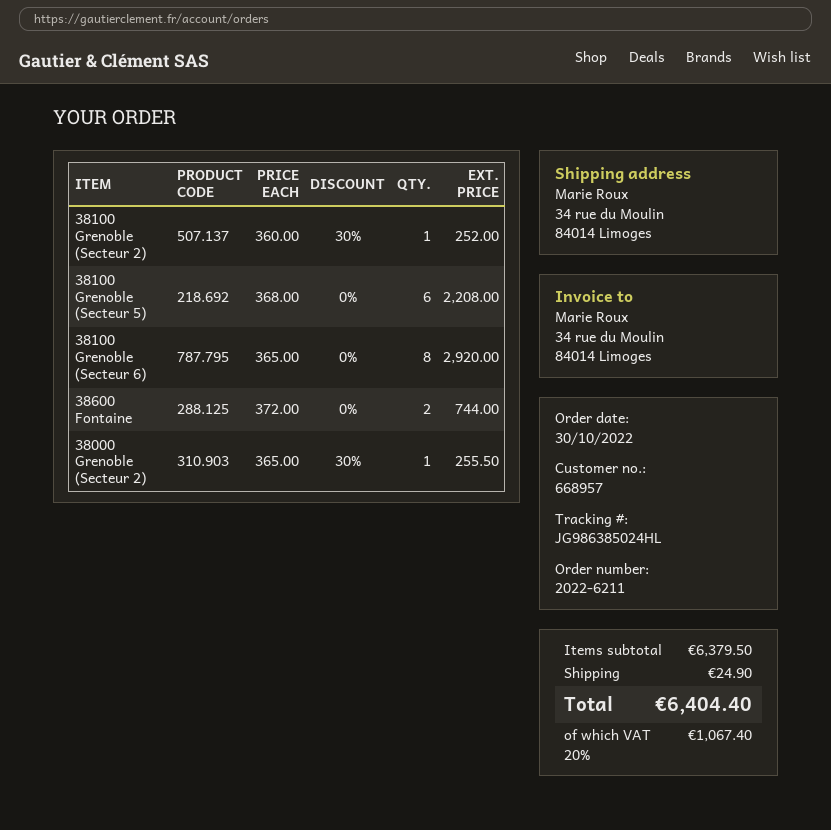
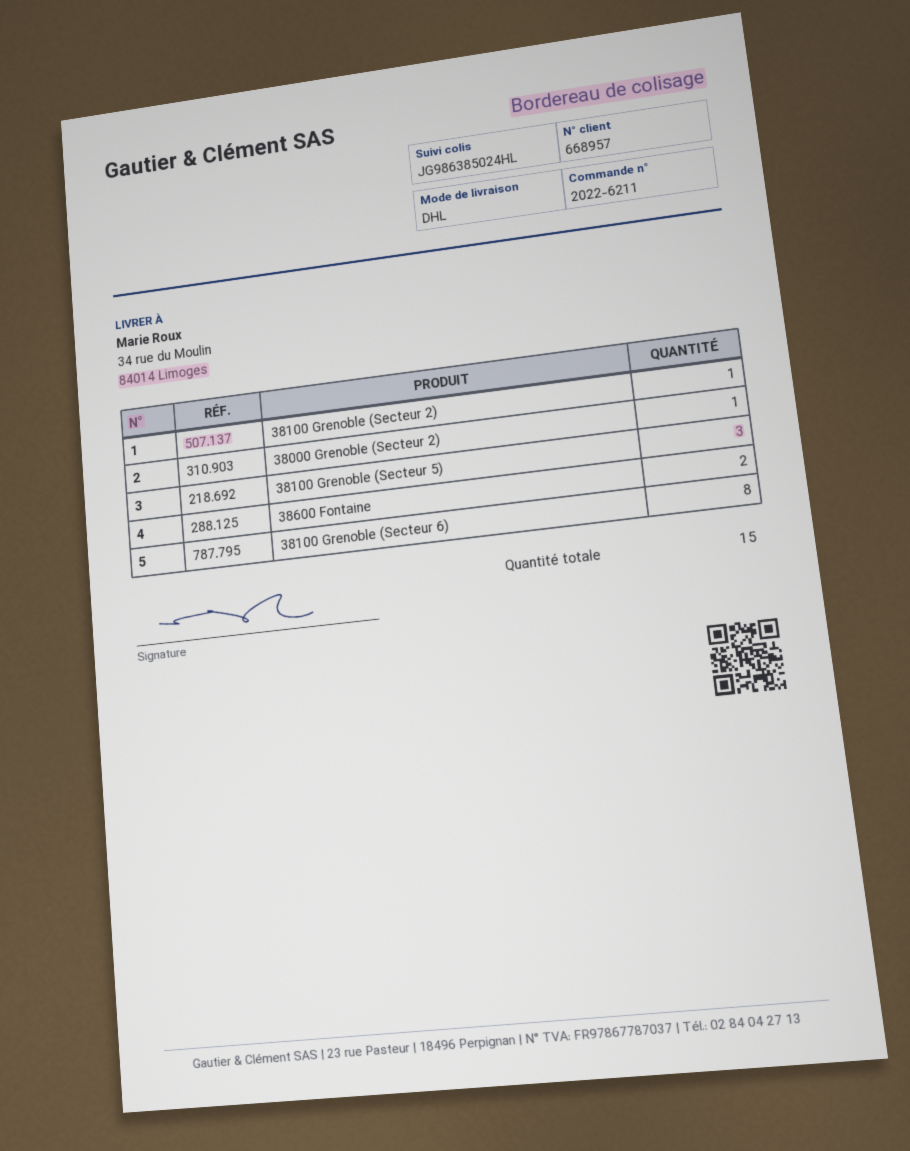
38100 Grenoble (Secteur 5): 6 -> 3

